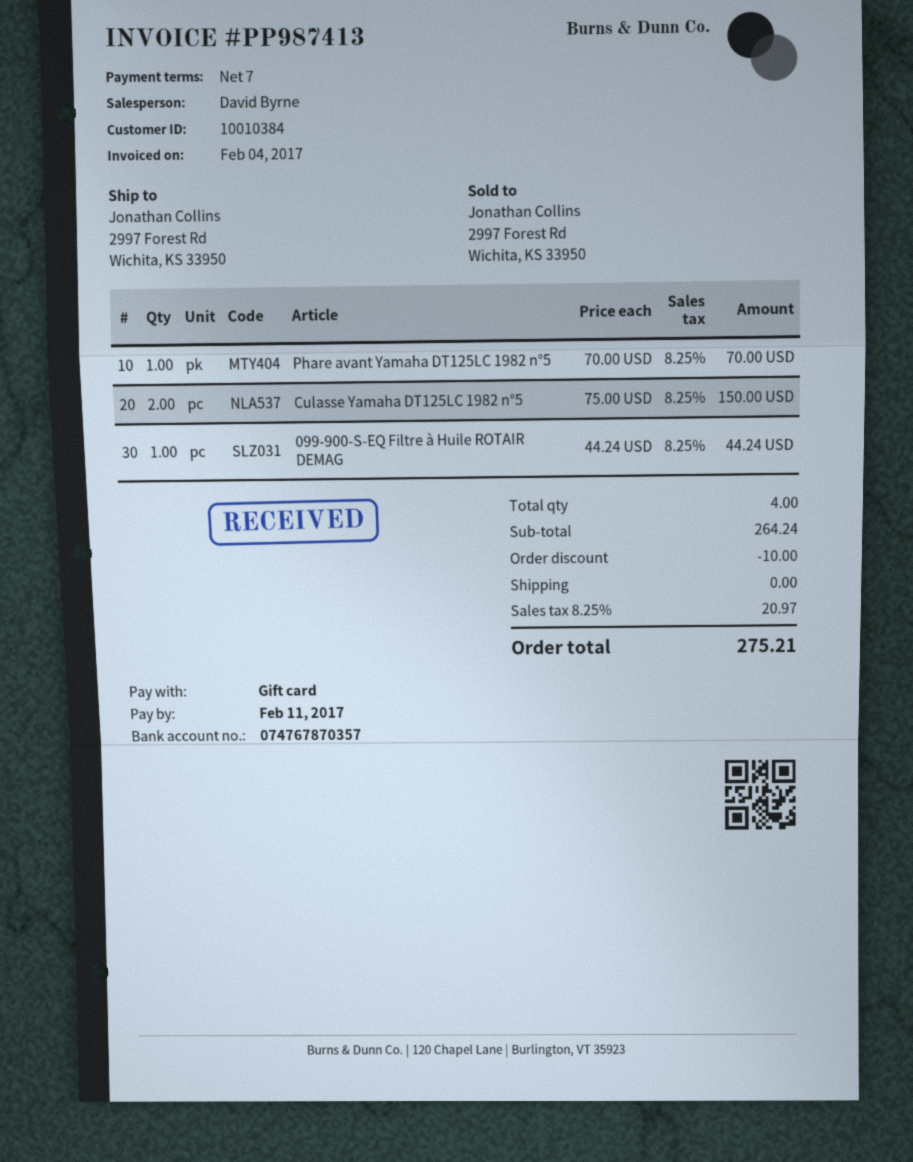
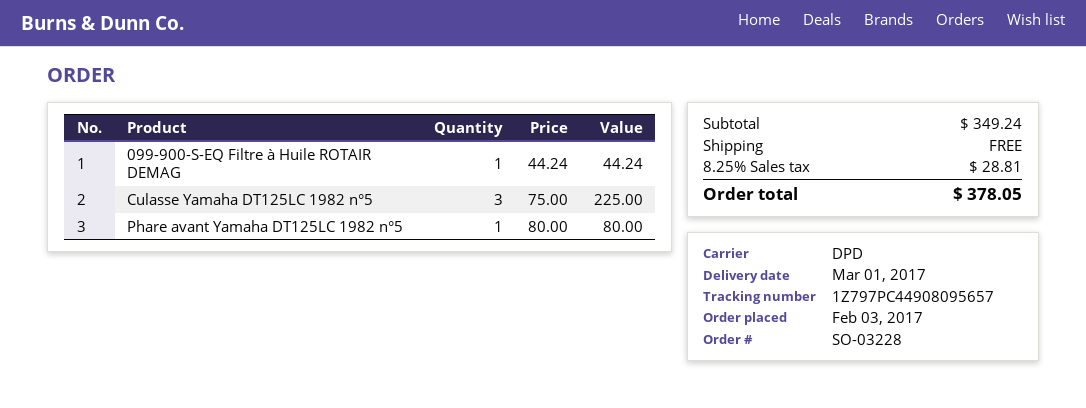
Phare avant Yamaha DT125LC 1982 n°5: 1 x 70.00 = 70.00 -> 1 x 80.00 = 80.00
Culasse Yamaha DT125LC 1982 n°5: 2 x 75.00 = 150.00 -> 3 x 75.00 = 225.00
subtotal: 264.24 -> 349.24
discount: 10.00 -> none
tax: 8.25% = 20.97 -> 8.25% = 28.81
total: 275.21 -> 378.05

